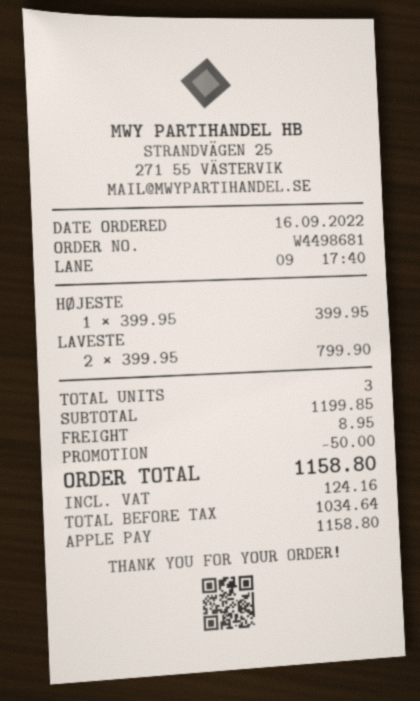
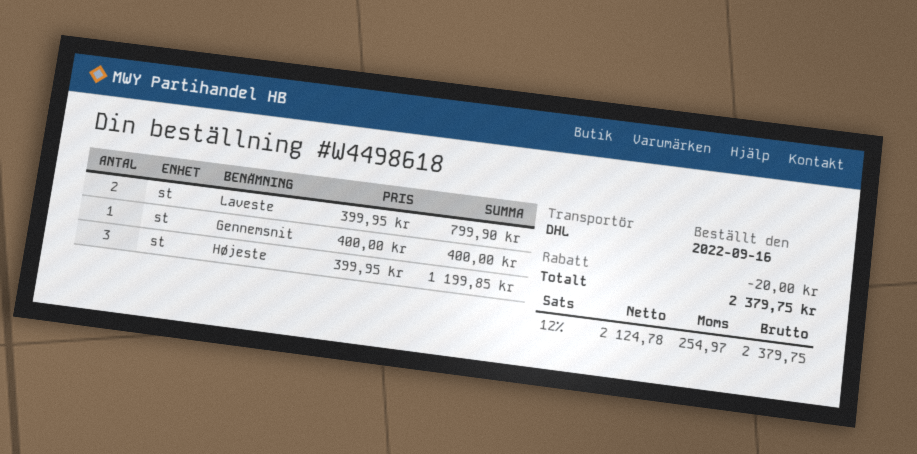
order number: W4498681 -> W4498618
HØJESTE: 1 x 399.95 = 399.95 -> 3 x 399.95 = 1199.85
Gennemsnit: none -> 1 x 400.00 = 400.00
discount: 50.00 -> 20.00
shipping: 8.95 -> none
net: 1034.64 -> 2124.78
tax: 124.16 -> 254.97
total: 1158.80 -> 2379.75

